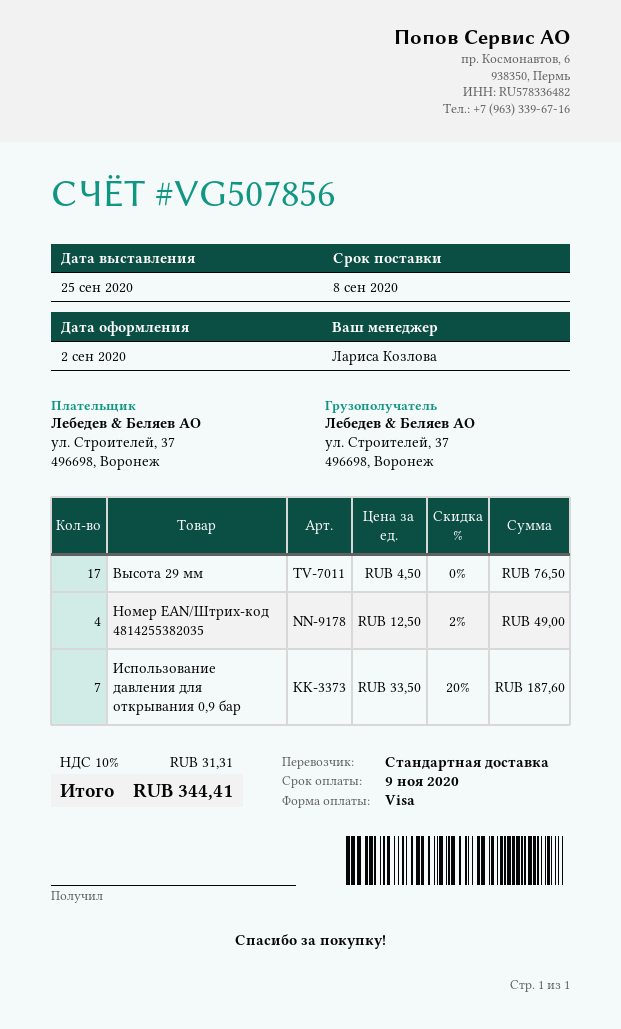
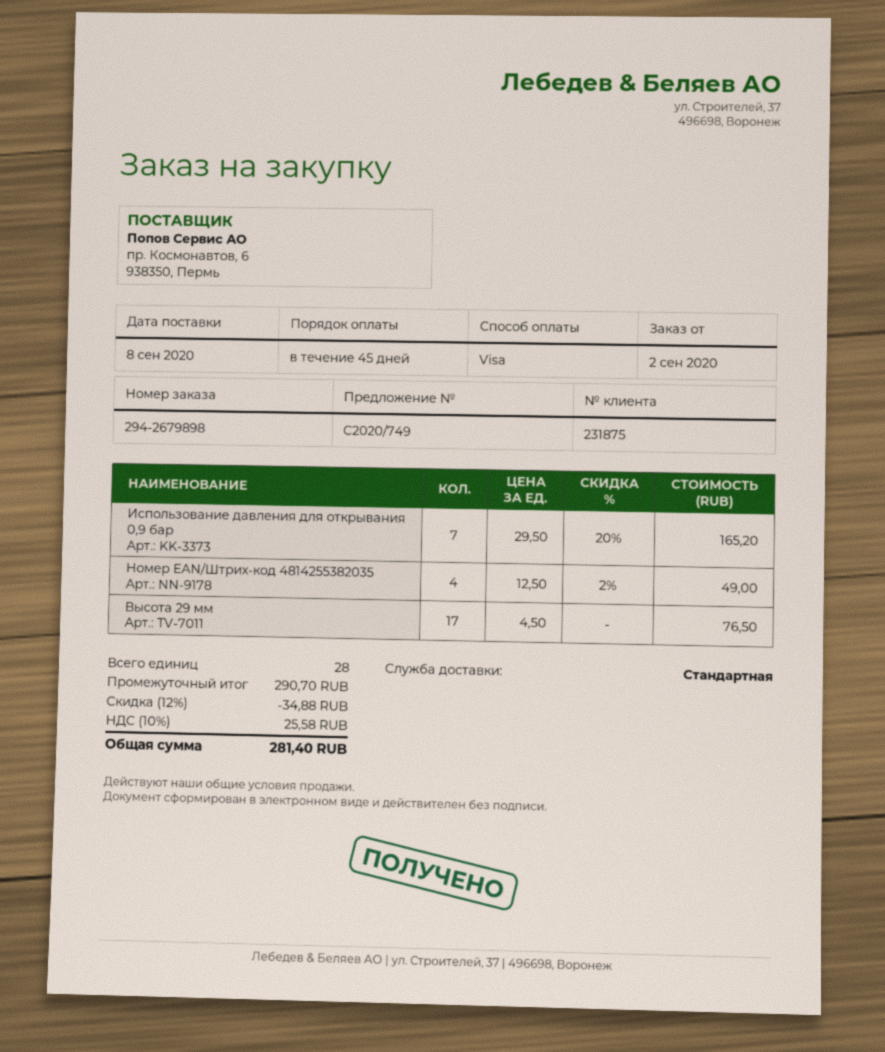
Использование давления для открывания 0,9 бар: 7 x 33.50 - 20% = 187.60 -> 7 x 29.50 - 20% = 165.20
discount: none -> 12% = 34.88
tax: 10% = 31.31 -> 10% = 25.58
total: 344.41 -> 281.40

